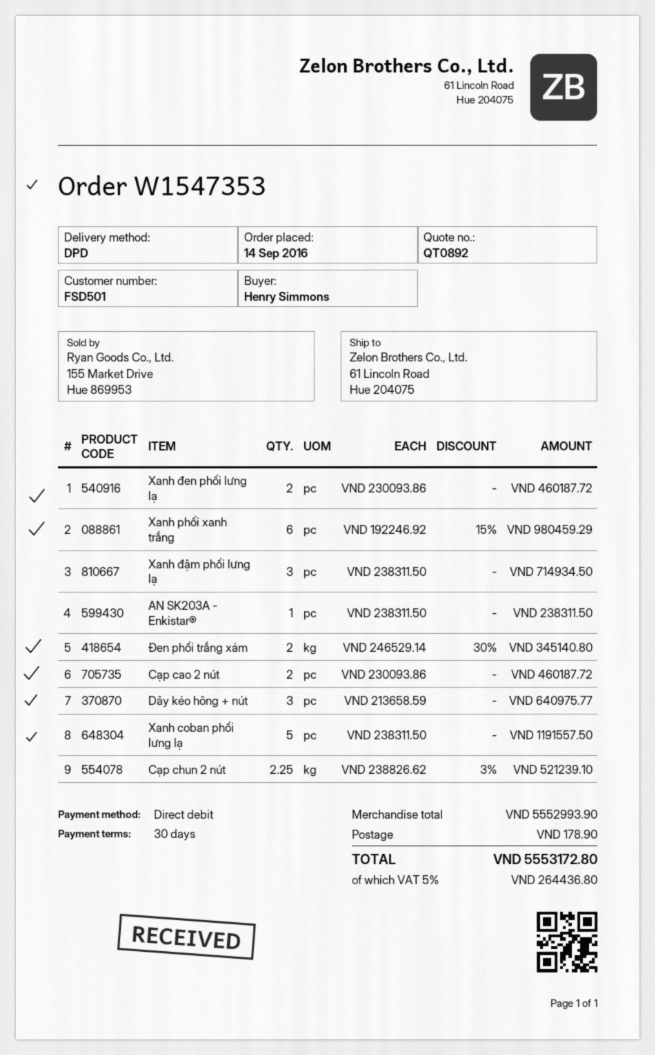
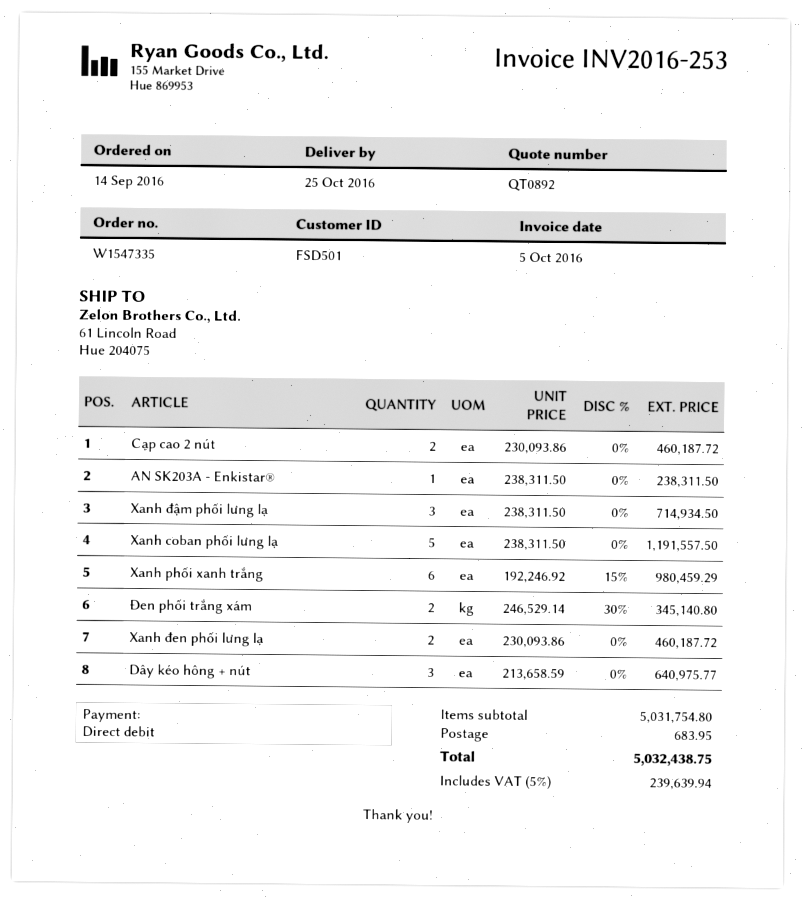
order number: W1547353 -> W1547335
Cạp chun 2 nút: 2.25 x 238826.62 - 3% = 521239.10 -> none
subtotal: 5552993.90 -> 5031754.80
shipping: 178.90 -> 683.95
tax: 5% = 264436.80 -> 5% = 239639.94
total: 5553172.80 -> 5032438.75

